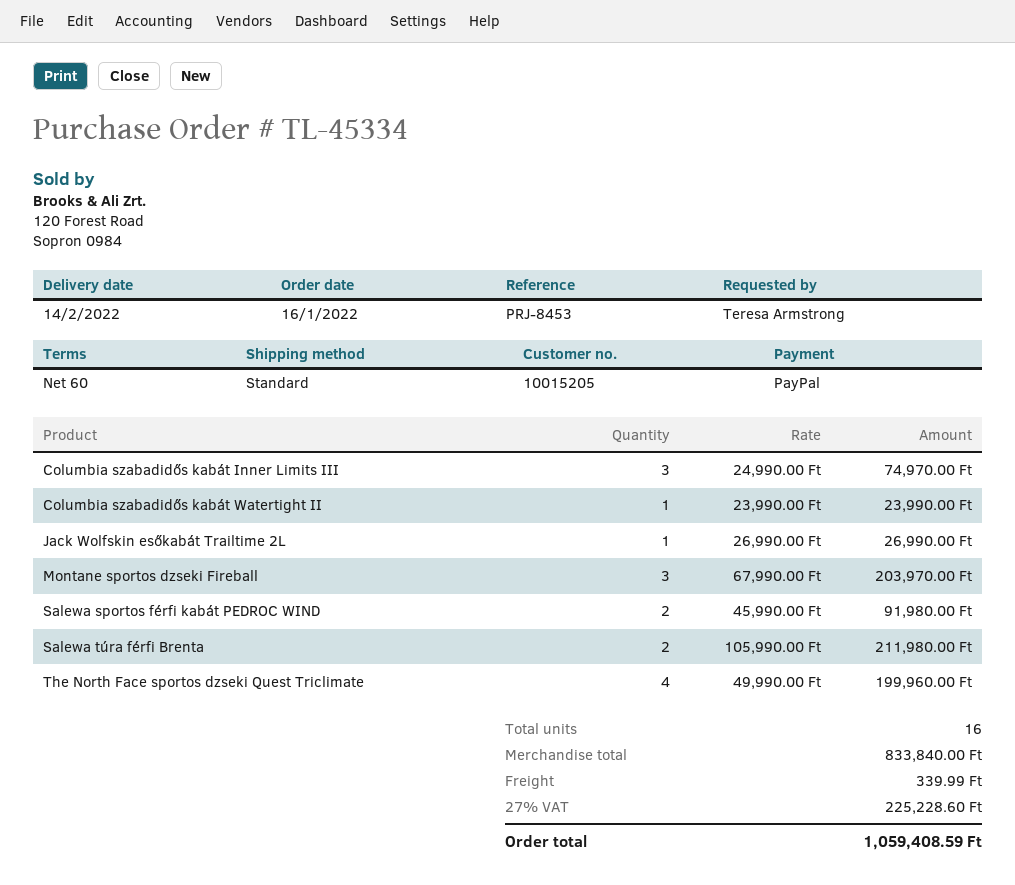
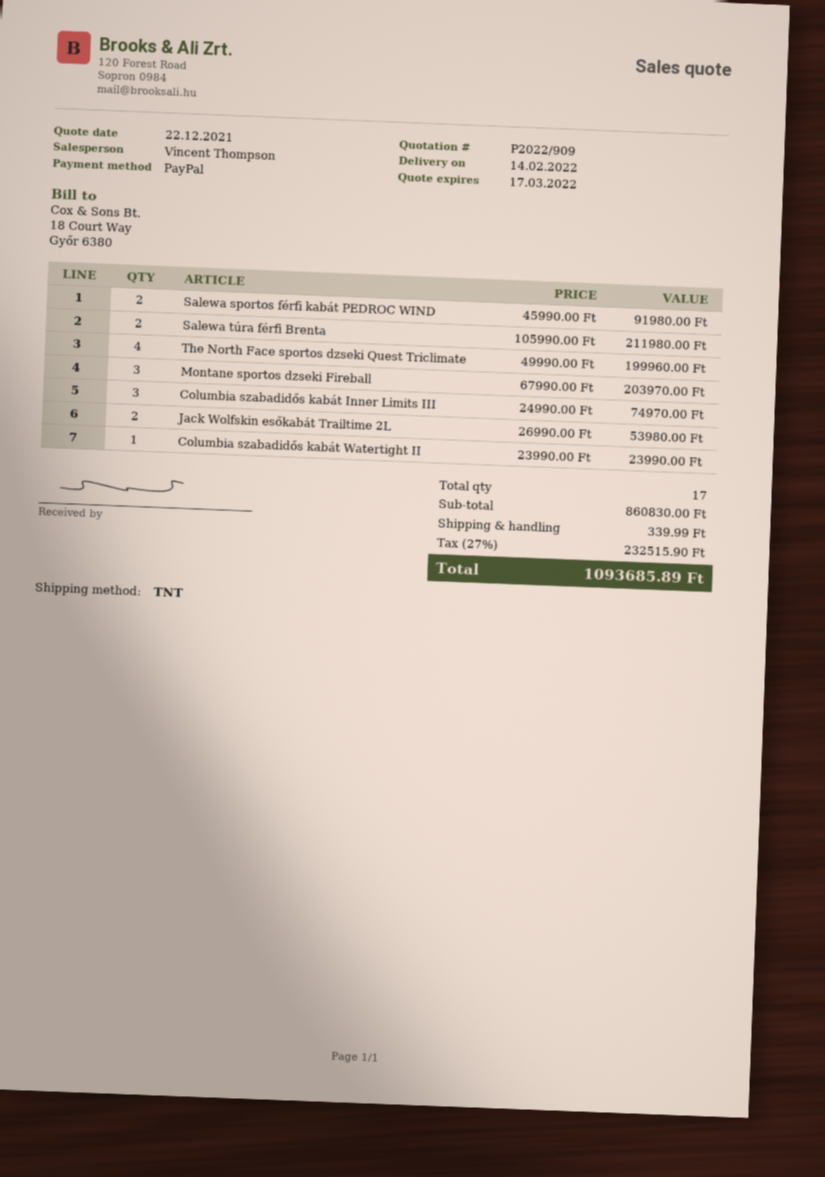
shipping method: standard -> TNT
Jack Wolfskin esőkabát Trailtime 2L: 1 x 26990.00 = 26990.00 -> 2 x 26990.00 = 53980.00
total quantity: 16 -> 17
subtotal: 833840.00 -> 860830.00
tax: 27% = 225228.60 -> 27% = 232515.90
total: 1059408.59 -> 1093685.89

